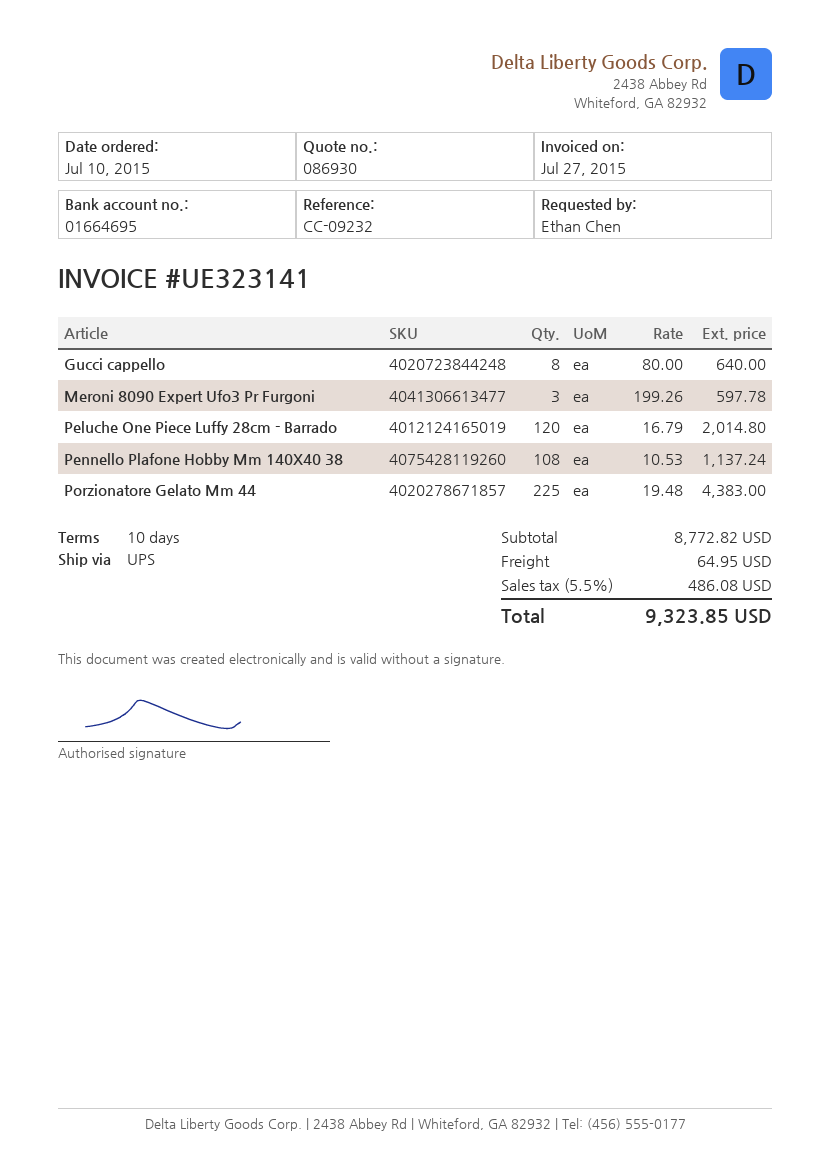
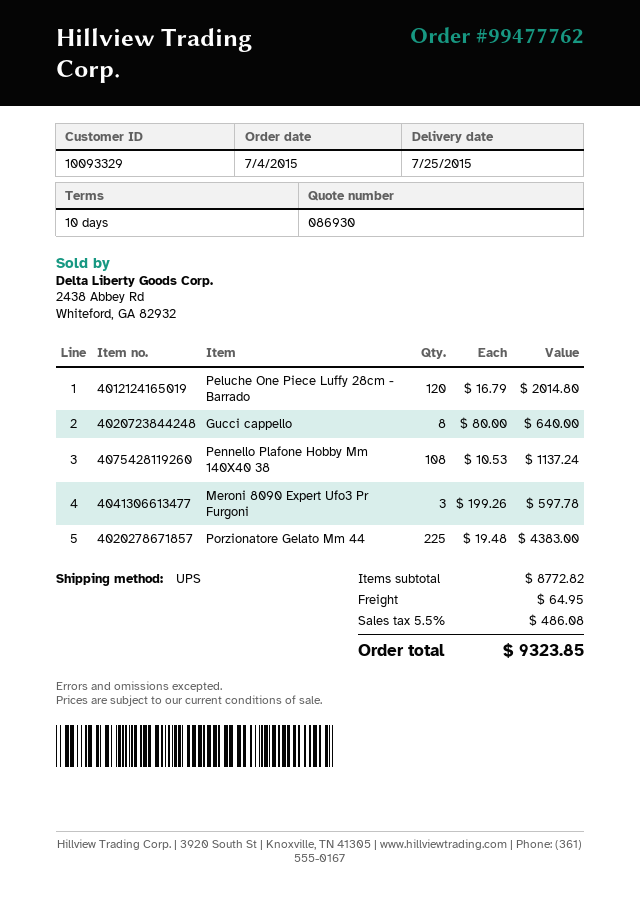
order date: 2015-07-10 -> 2015-07-04

